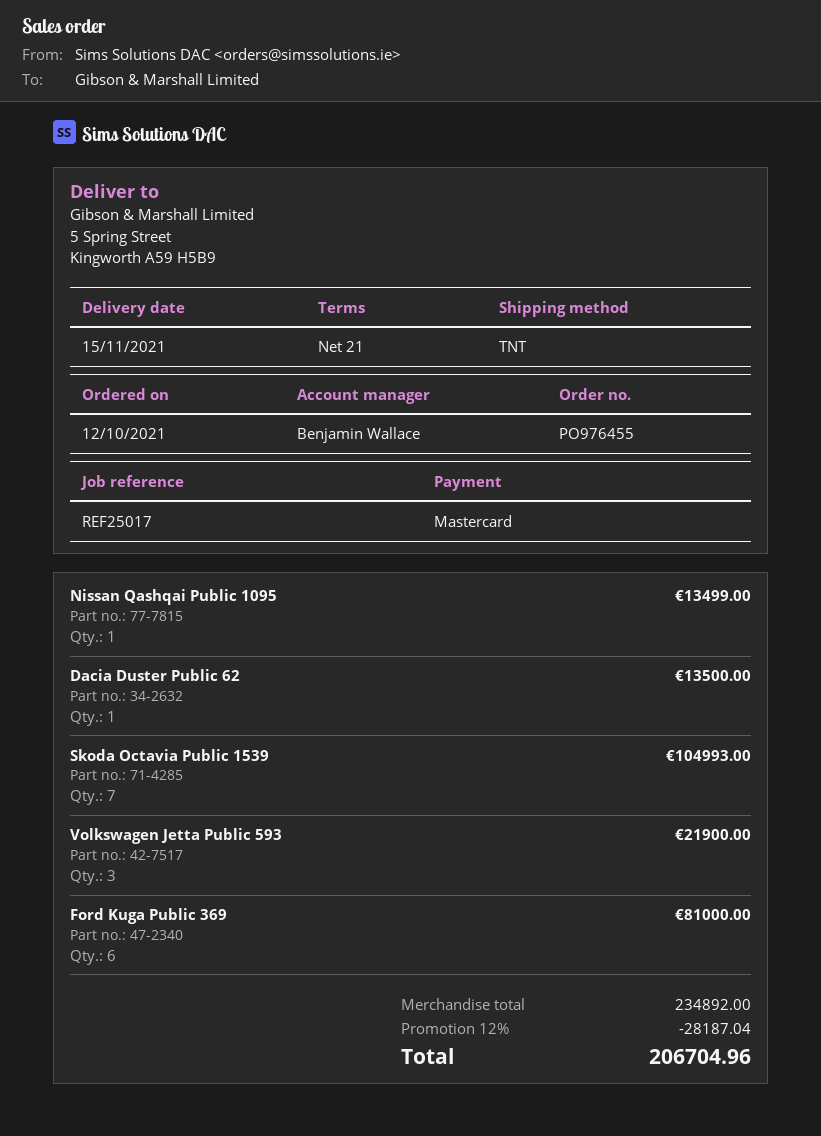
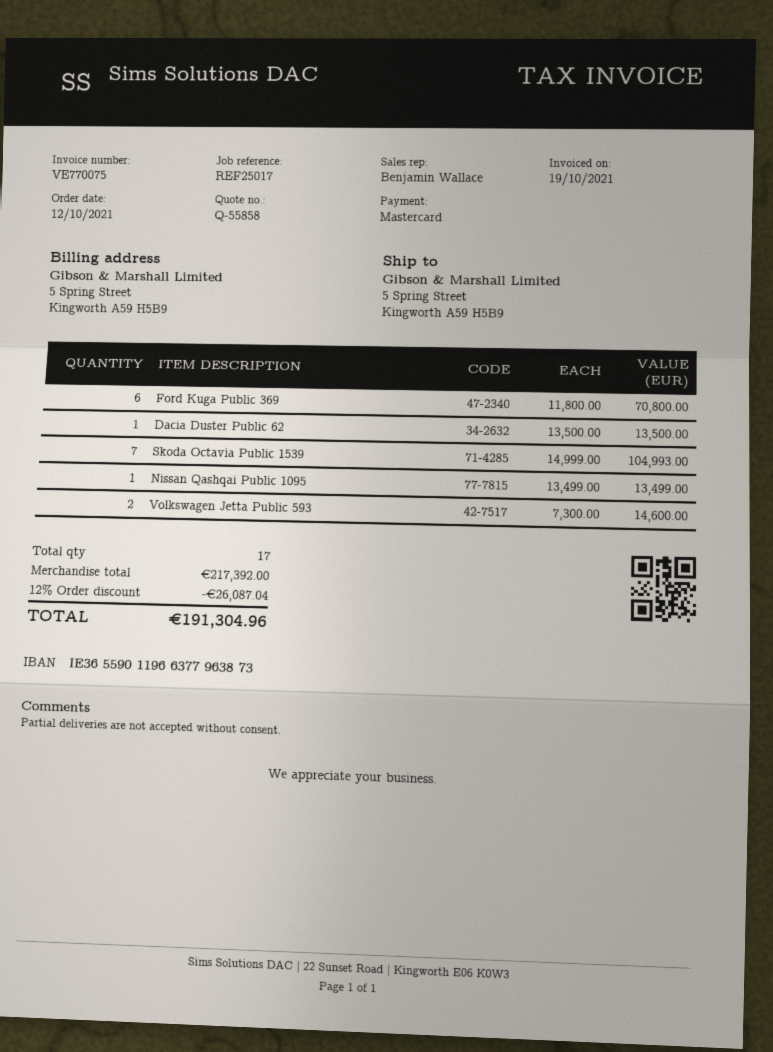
Volkswagen Jetta Public 593: 3 for 21900.00 -> 2 for 14600.00
Ford Kuga Public 369: 6 for 81000.00 -> 6 for 70800.00
subtotal: 234892.00 -> 217392.00
discount: 12% = 28187.04 -> 12% = 26087.04
total: 206704.96 -> 191304.96

